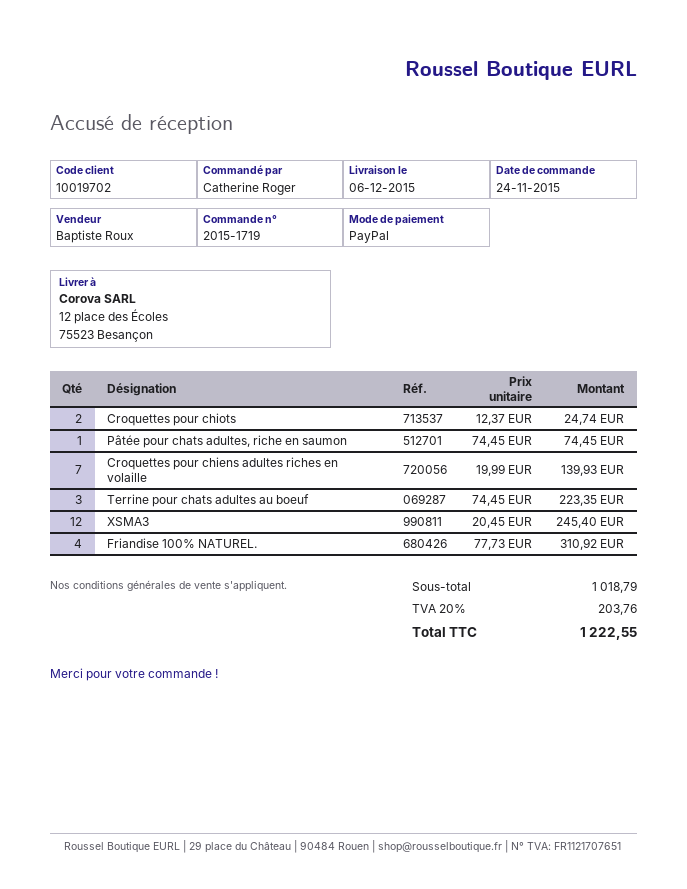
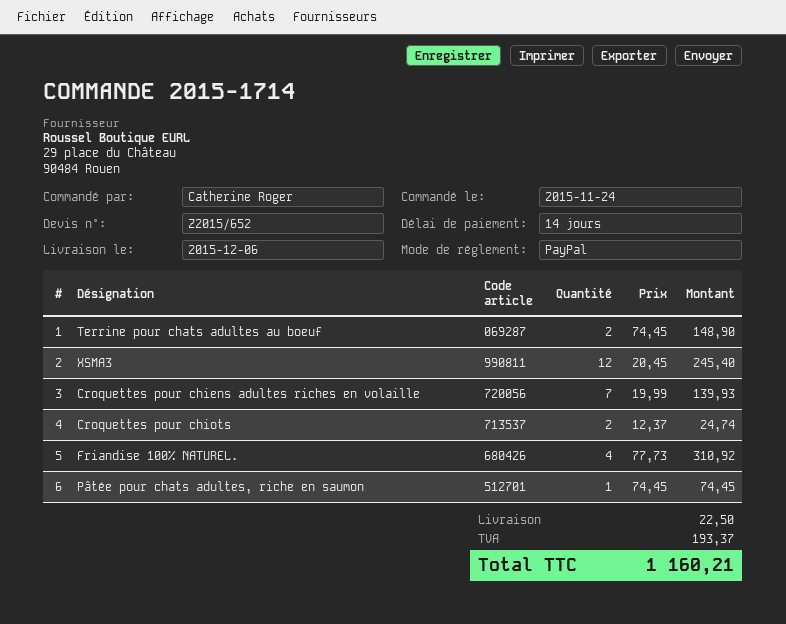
order number: 2015-1719 -> 2015-1714
Terrine pour chats adultes au boeuf: 3 x 74.45 = 223.35 -> 2 x 74.45 = 148.90
shipping: none -> 22.50
tax: 203.76 -> 193.37
total: 1222.55 -> 1160.21

